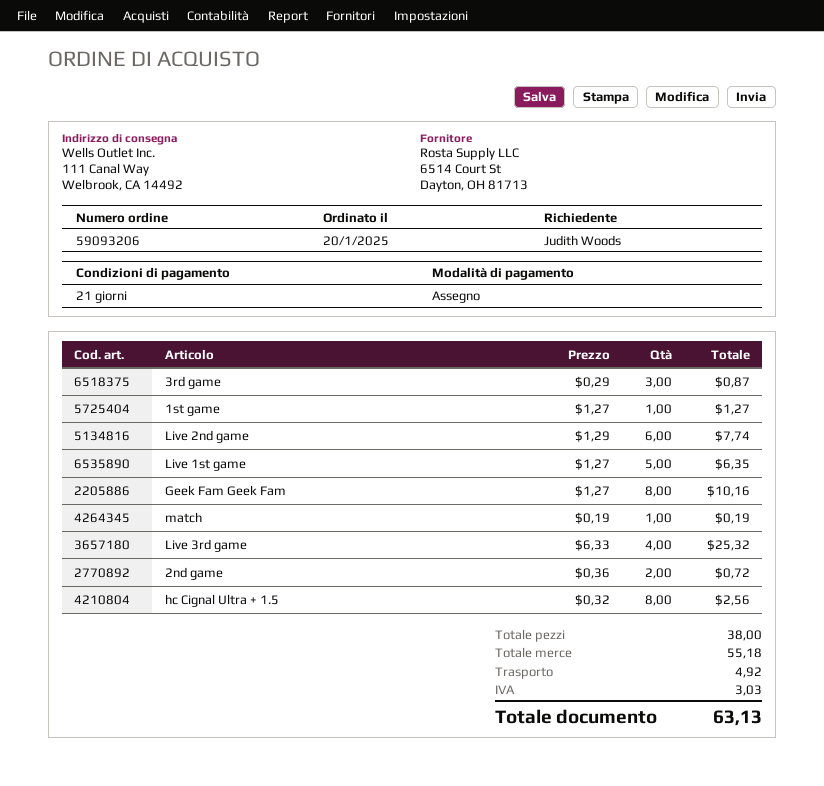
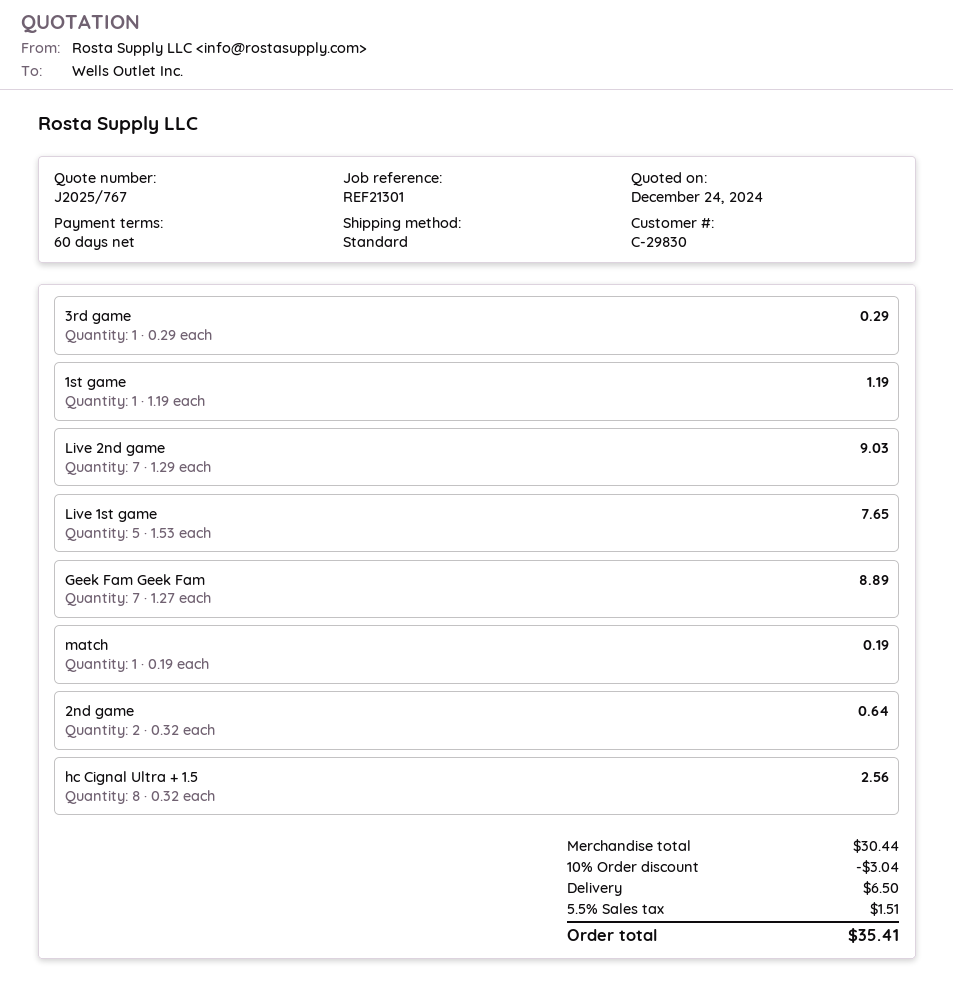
payment terms: 21 days -> 60 days
3rd game: 3 x 0.29 = 0.87 -> 1 x 0.29 = 0.29
1st game: 1 x 1.27 = 1.27 -> 1 x 1.19 = 1.19
Live 2nd game: 6 x 1.29 = 7.74 -> 7 x 1.29 = 9.03
Live 1st game: 5 x 1.27 = 6.35 -> 5 x 1.53 = 7.65
Geek Fam Geek Fam: 8 x 1.27 = 10.16 -> 7 x 1.27 = 8.89
Live 3rd game: 4 x 6.33 = 25.32 -> none
2nd game: 2 x 0.36 = 0.72 -> 2 x 0.32 = 0.64
subtotal: 55.18 -> 30.44
discount: none -> 10% = 3.04
shipping: 4.92 -> 6.50
tax: 3.03 -> 1.51
total: 63.13 -> 35.41

